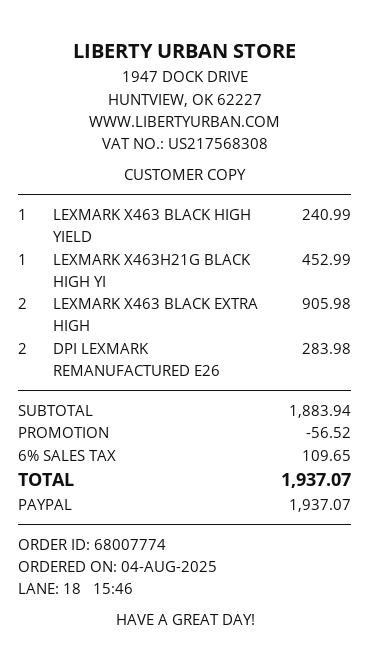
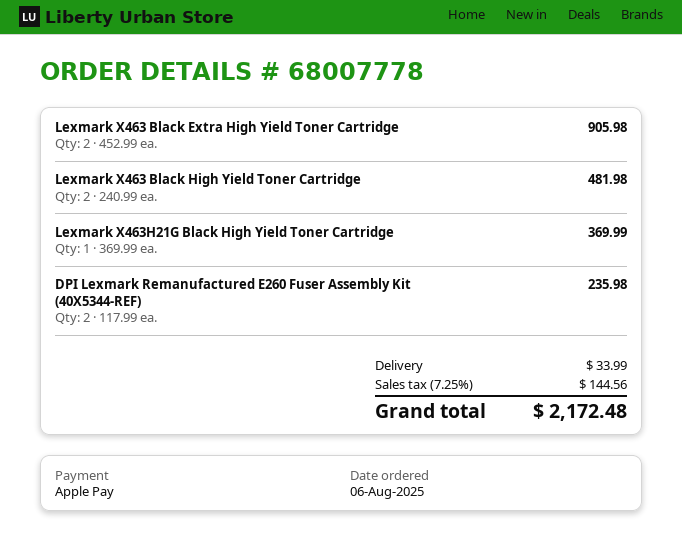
order number: 68007774 -> 68007778
order date: 2025-08-04 -> 2025-08-06
payment method: PayPal -> Apple Pay
LEXMARK X463 BLACK HIGH YIELD: 1 for 240.99 -> 2 for 481.98
LEXMARK X463H21G BLACK HIGH YI: 1 for 452.99 -> 1 for 369.99
DPI LEXMARK REMANUFACTURED E26: 2 for 283.98 -> 2 for 235.98
discount: 56.52 -> none
shipping: none -> 33.99
tax: 6% = 109.65 -> 7.25% = 144.56
total: 1937.07 -> 2172.48

